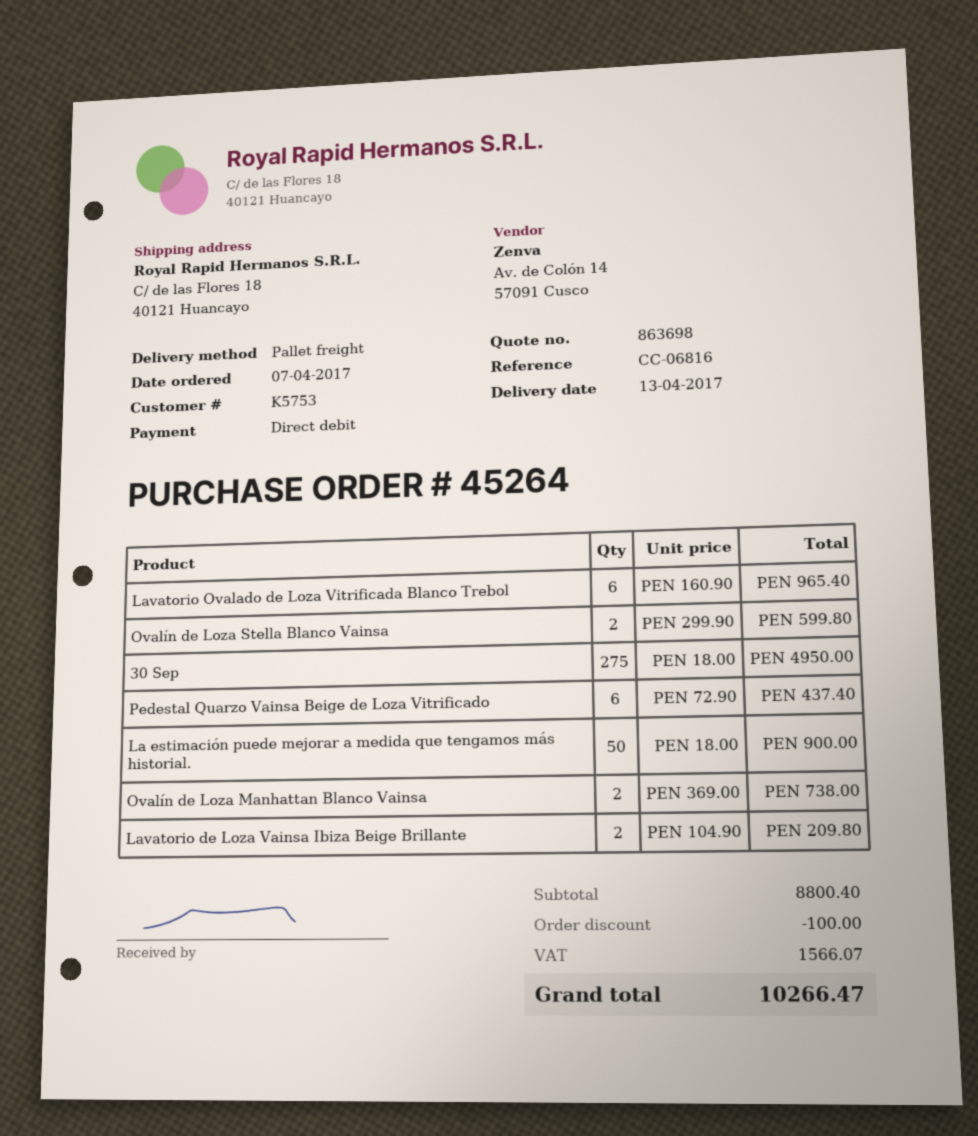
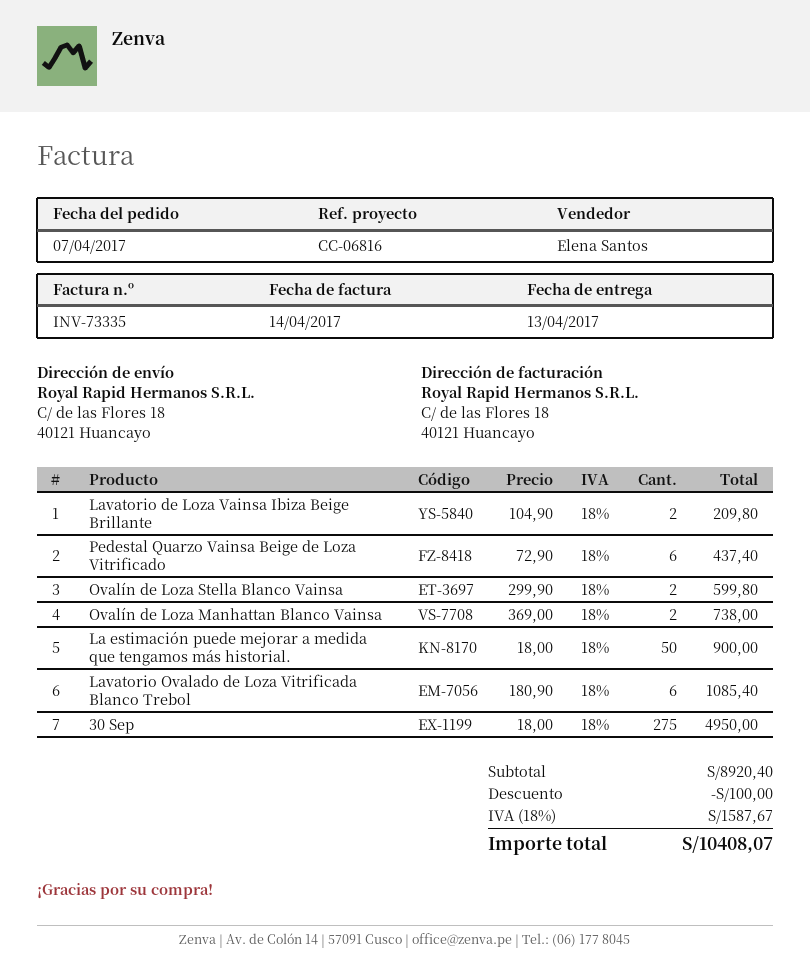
Lavatorio Ovalado de Loza Vitrificada Blanco Trebol: 6 x 160.90 = 965.40 -> 6 x 180.90 = 1085.40
subtotal: 8800.40 -> 8920.40
tax: 1566.07 -> 1587.67
total: 10266.47 -> 10408.07

